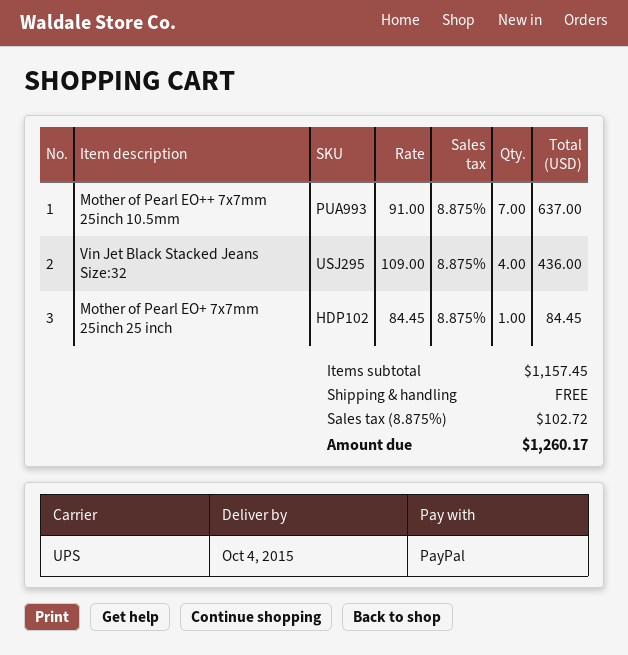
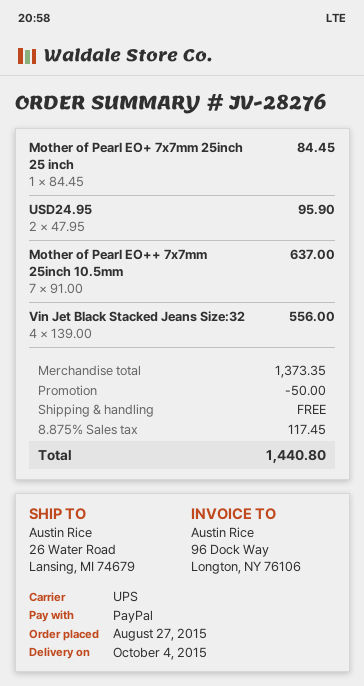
Vin Jet Black Stacked Jeans Size:32: 4 x 109.00 = 436.00 -> 4 x 139.00 = 556.00
USD24.95: none -> 2 x 47.95 = 95.90
subtotal: 1157.45 -> 1373.35
discount: none -> 50.00
tax: 8.875% = 102.72 -> 8.875% = 117.45
total: 1260.17 -> 1440.80

